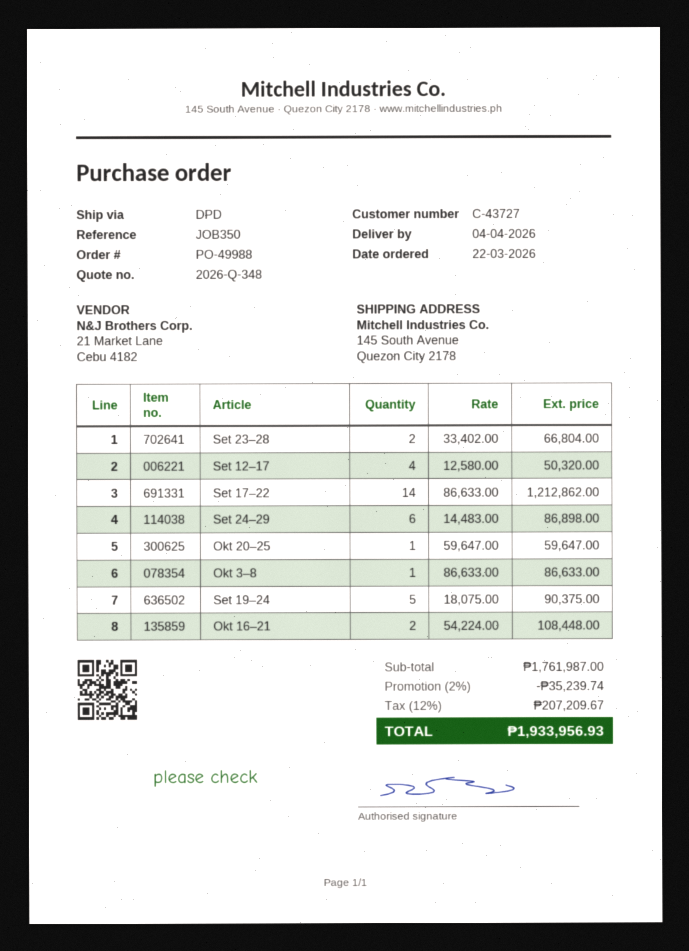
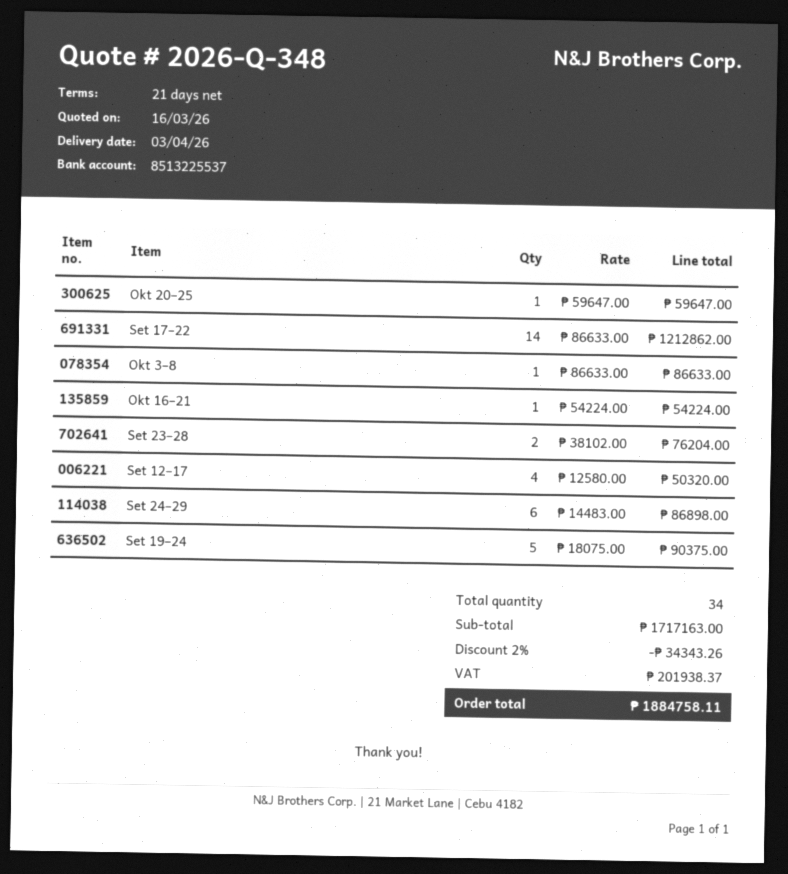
delivery date: 2026-04-04 -> 2026-04-03
Set 23–28: 2 x 33402.00 = 66804.00 -> 2 x 38102.00 = 76204.00
Okt 16–21: 2 x 54224.00 = 108448.00 -> 1 x 54224.00 = 54224.00
subtotal: 1761987.00 -> 1717163.00
discount: 2% = 35239.74 -> 2% = 34343.26
tax: 207209.67 -> 201938.37
total: 1933956.93 -> 1884758.11

